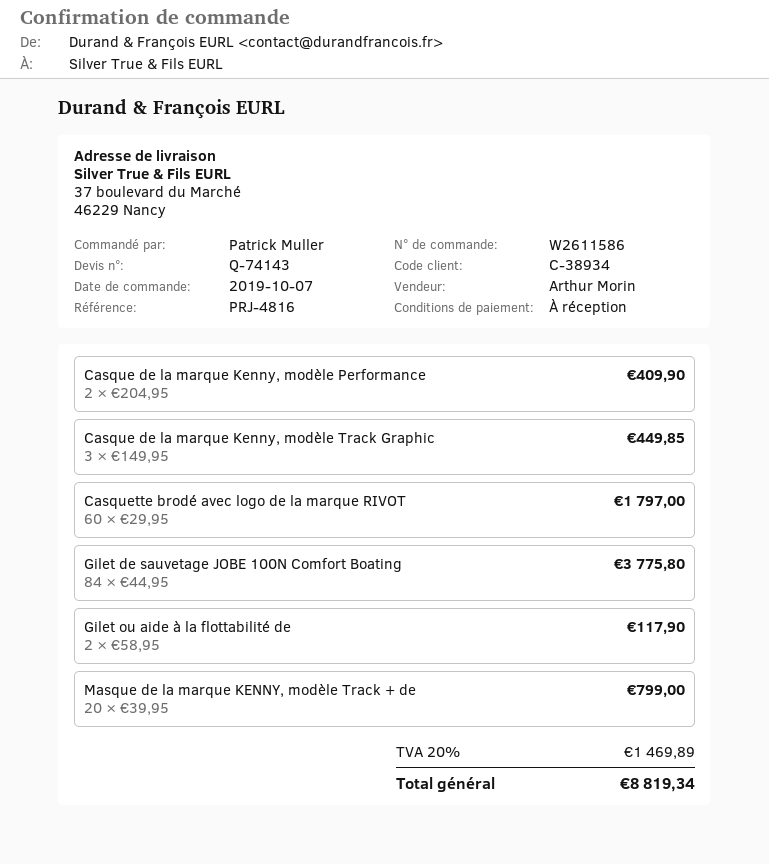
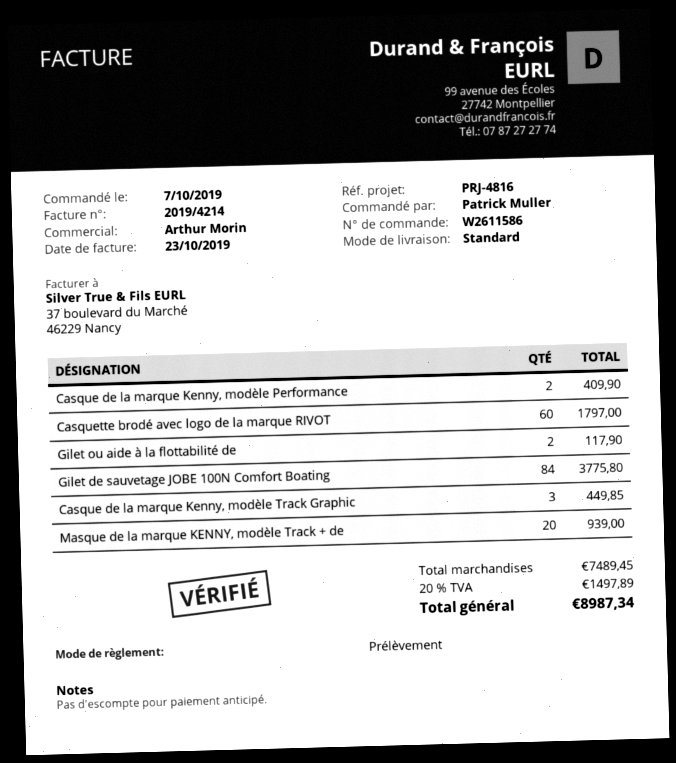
Masque de la marque KENNY, modèle Track + de: 20 for 799.00 -> 20 for 939.00
tax: 20% = 1469.89 -> 20% = 1497.89
total: 8819.34 -> 8987.34

